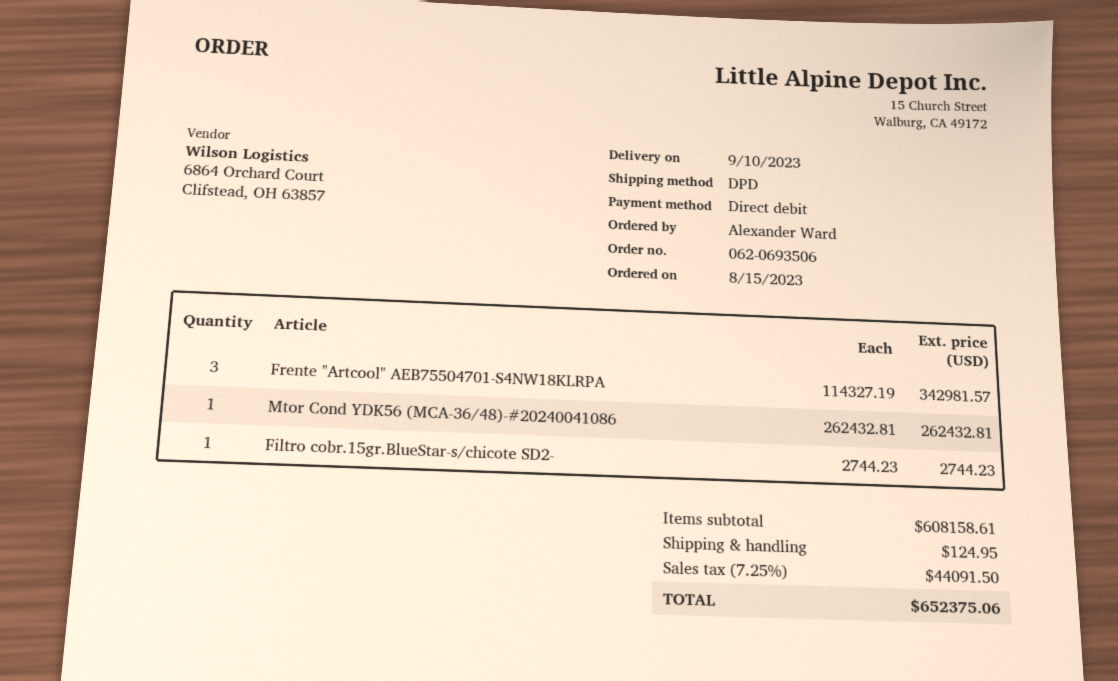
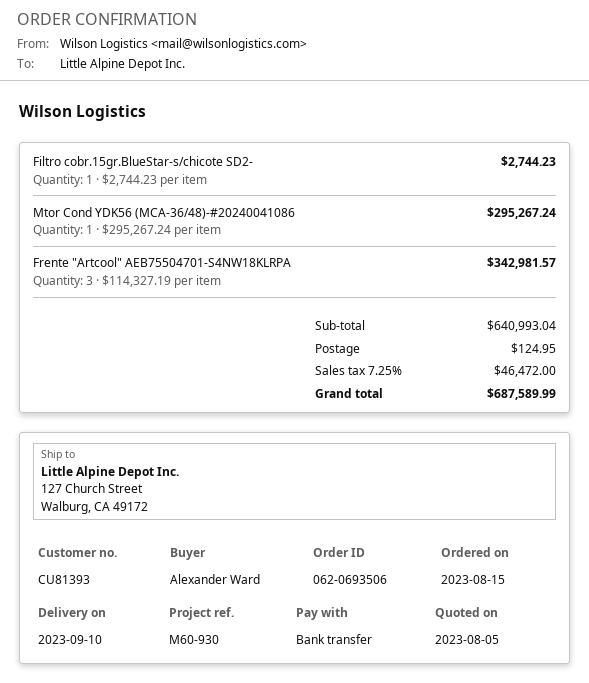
payment method: direct debit -> bank transfer
Mtor Cond YDK56 (MCA-36/48)-#20240041086: 1 x 262432.81 = 262432.81 -> 1 x 295267.24 = 295267.24
subtotal: 608158.61 -> 640993.04
tax: 7.25% = 44091.50 -> 7.25% = 46472.00
total: 652375.06 -> 687589.99

